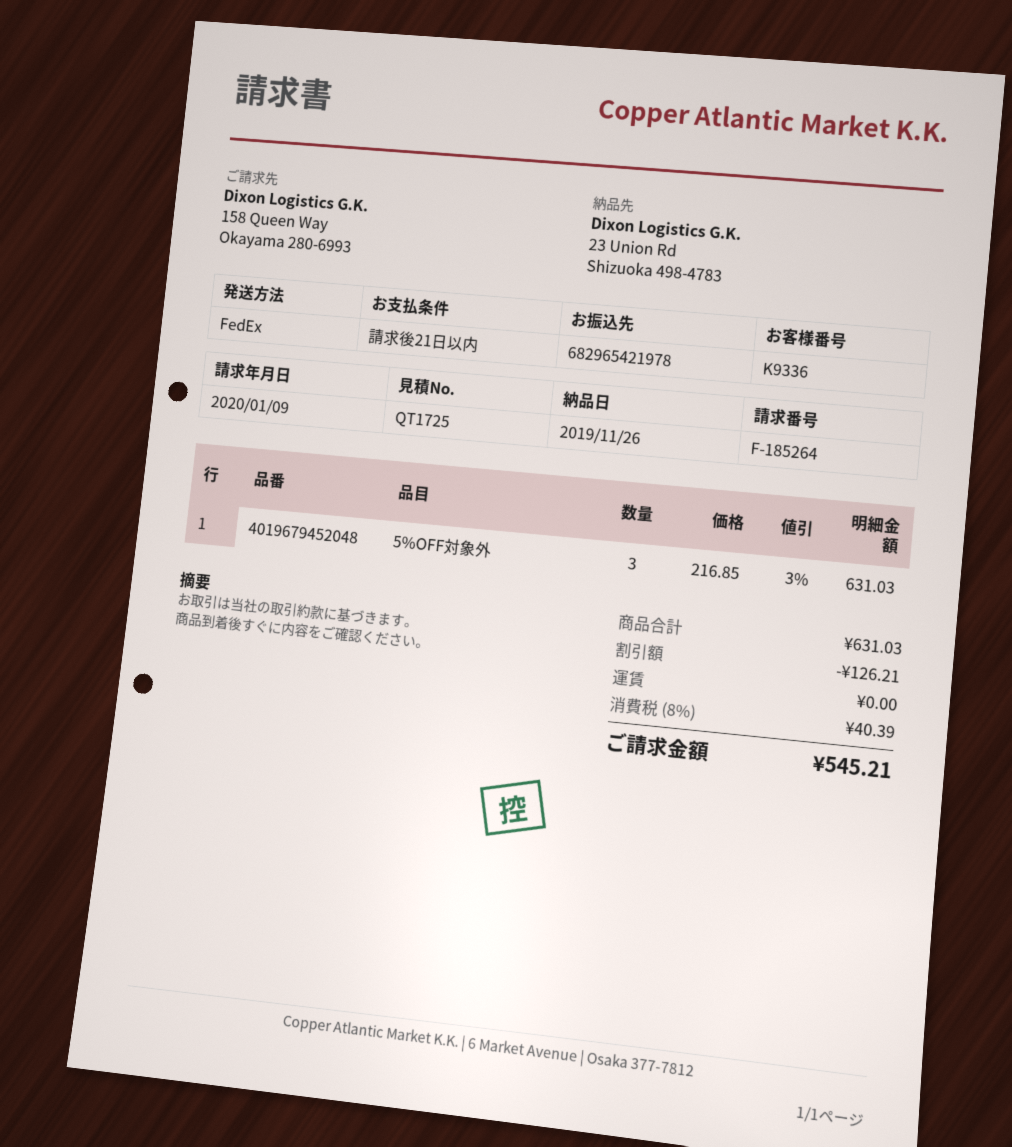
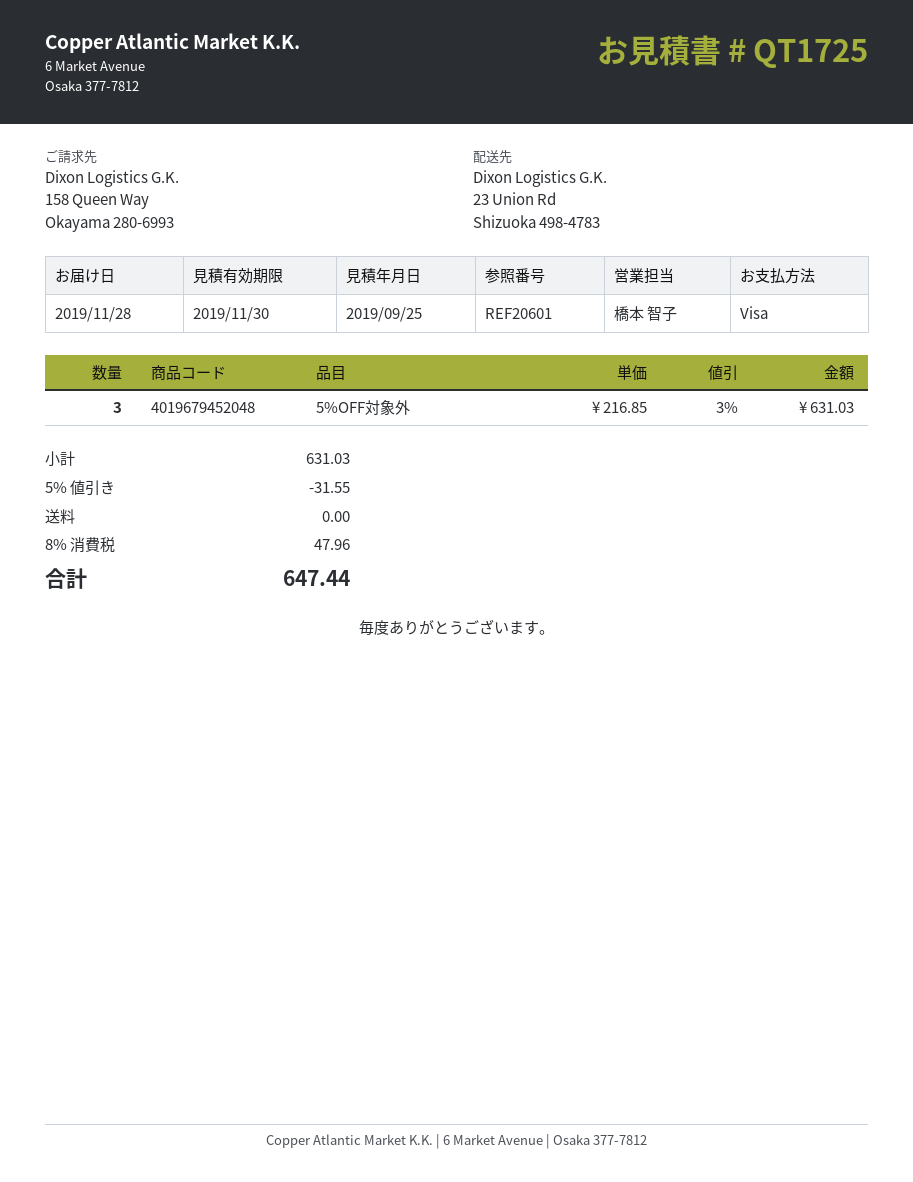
delivery date: 2019-11-26 -> 2019-11-28
discount: 126.21 -> 31.55
tax: 8% = 40.39 -> 8% = 47.96
total: 545.21 -> 647.44

